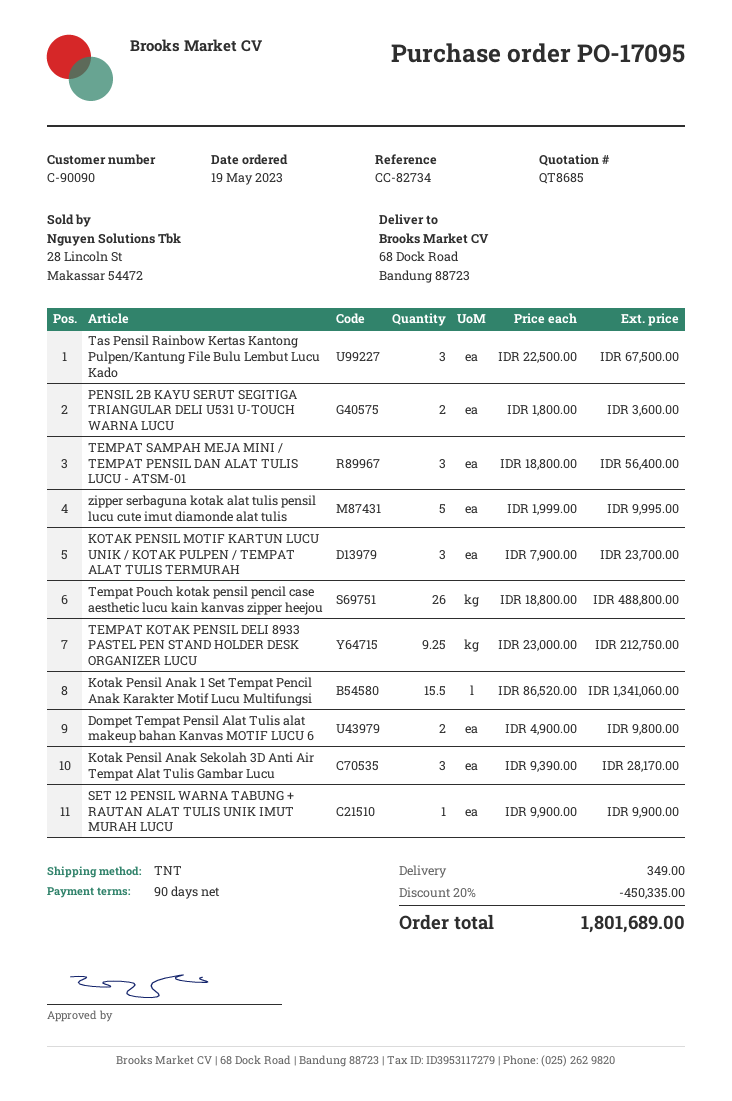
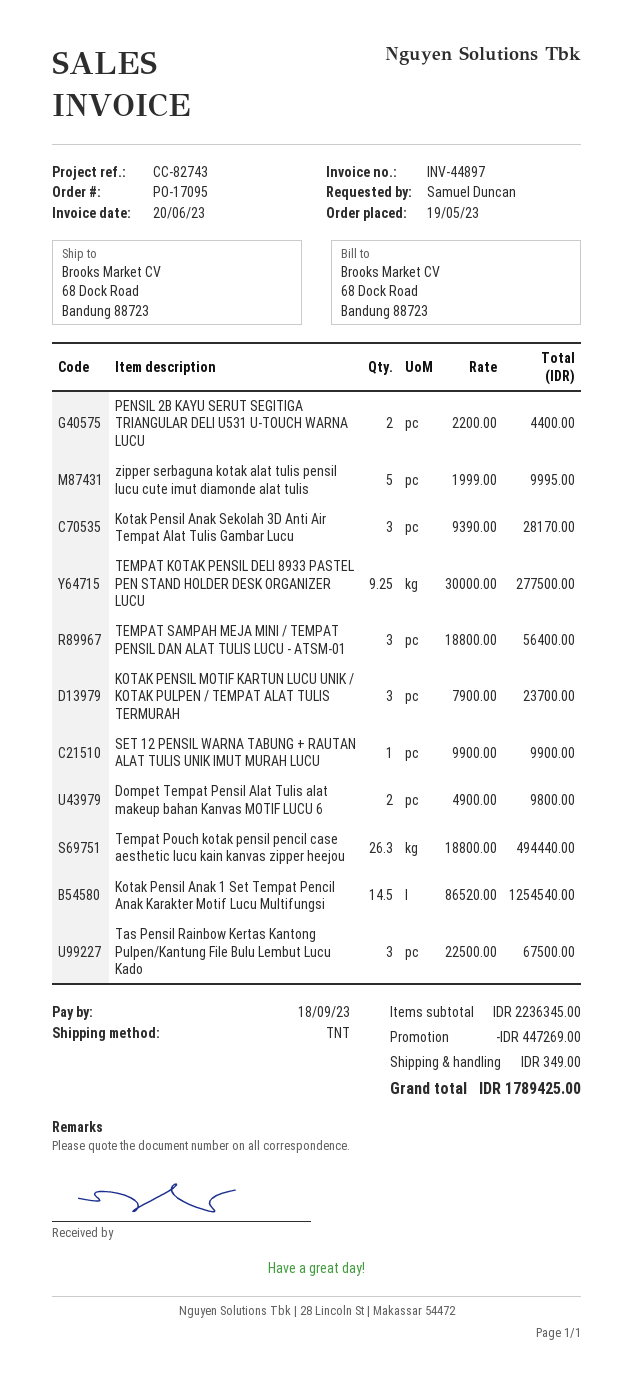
reference: CC-82734 -> CC-82743
PENSIL 2B KAYU SERUT SEGITIGA TRIANGULAR DELI U531 U-TOUCH WARNA LUCU: 2 x 1800.00 = 3600.00 -> 2 x 2200.00 = 4400.00
Tempat Pouch kotak pensil pencil case aesthetic lucu kain kanvas zipper heejou: 26 x 18800.00 = 488800.00 -> 26.3 x 18800.00 = 494440.00
TEMPAT KOTAK PENSIL DELI 8933 PASTEL PEN STAND HOLDER DESK ORGANIZER LUCU: 9.25 x 23000.00 = 212750.00 -> 9.25 x 30000.00 = 277500.00
Kotak Pensil Anak 1 Set Tempat Pencil Anak Karakter Motif Lucu Multifungsi: 15.5 x 86520.00 = 1341060.00 -> 14.5 x 86520.00 = 1254540.00
discount: 450335.00 -> 447269.00
total: 1801689.00 -> 1789425.00

